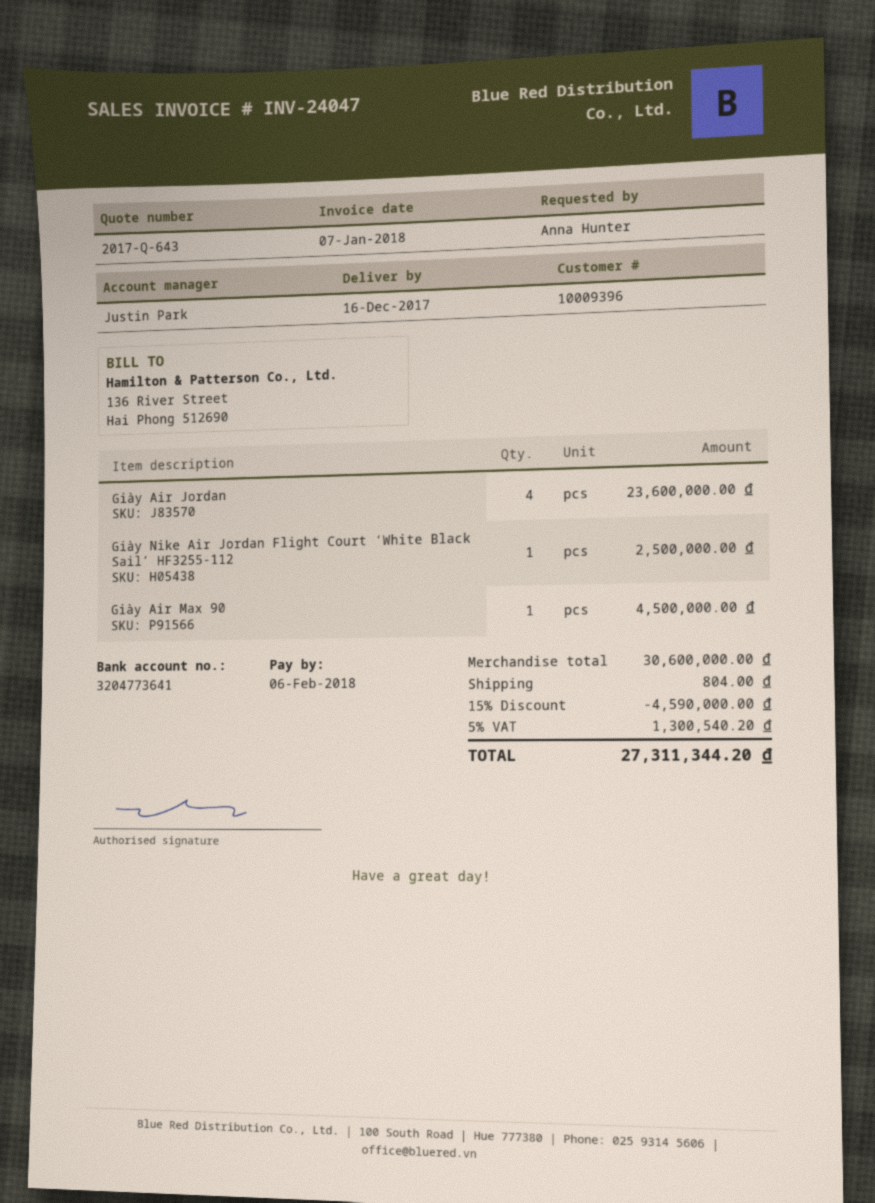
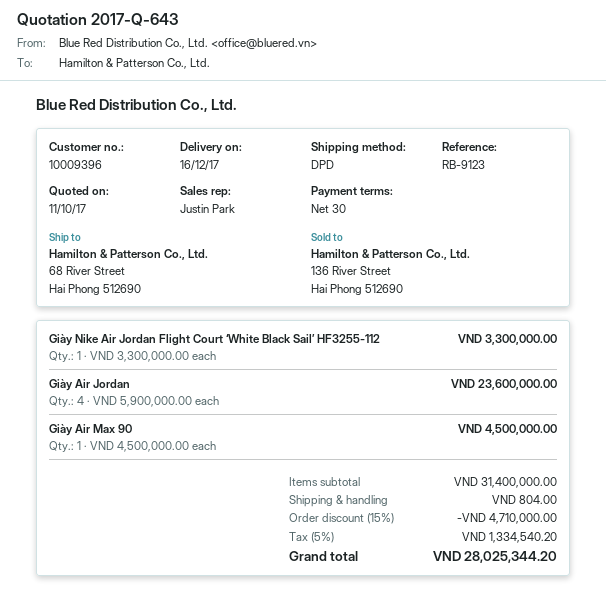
Giày Nike Air Jordan Flight Court ‘White Black Sail’ HF3255-112: 1 for 2500000.00 -> 1 for 3300000.00
subtotal: 30600000.00 -> 31400000.00
discount: 15% = 4590000.00 -> 15% = 4710000.00
tax: 5% = 1300540.20 -> 5% = 1334540.20
total: 27311344.20 -> 28025344.20

